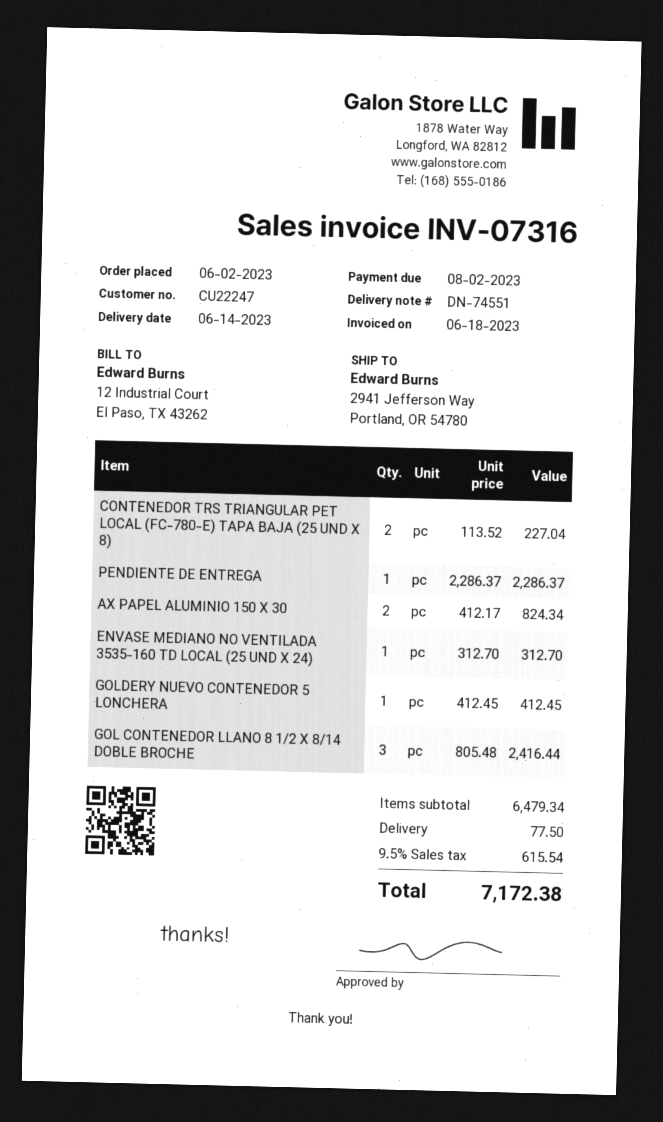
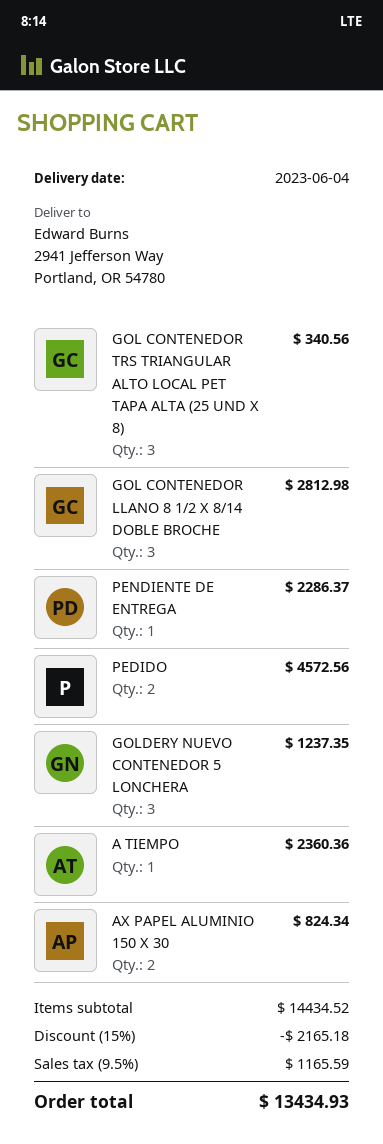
delivery date: 2023-06-14 -> 2023-06-04
CONTENEDOR TRS TRIANGULAR PET LOCAL (FC-780-E) TAPA BAJA (25 UND X 8): 2 for 227.04 -> none
ENVASE MEDIANO NO VENTILADA 3535-160 TD LOCAL (25 UND X 24): 1 for 312.70 -> none
GOLDERY NUEVO CONTENEDOR 5 LONCHERA: 1 for 412.45 -> 3 for 1237.35
GOL CONTENEDOR LLANO 8 1/2 X 8/14 DOBLE BROCHE: 3 for 2416.44 -> 3 for 2812.98
GOL CONTENEDOR TRS TRIANGULAR ALTO LOCAL PET TAPA ALTA (25 UND X 8): none -> 3 for 340.56
PEDIDO: none -> 2 for 4572.56
A TIEMPO: none -> 1 for 2360.36
subtotal: 6479.34 -> 14434.52
discount: none -> 15% = 2165.18
shipping: 77.50 -> none
tax: 9.5% = 615.54 -> 9.5% = 1165.59
total: 7172.38 -> 13434.93

